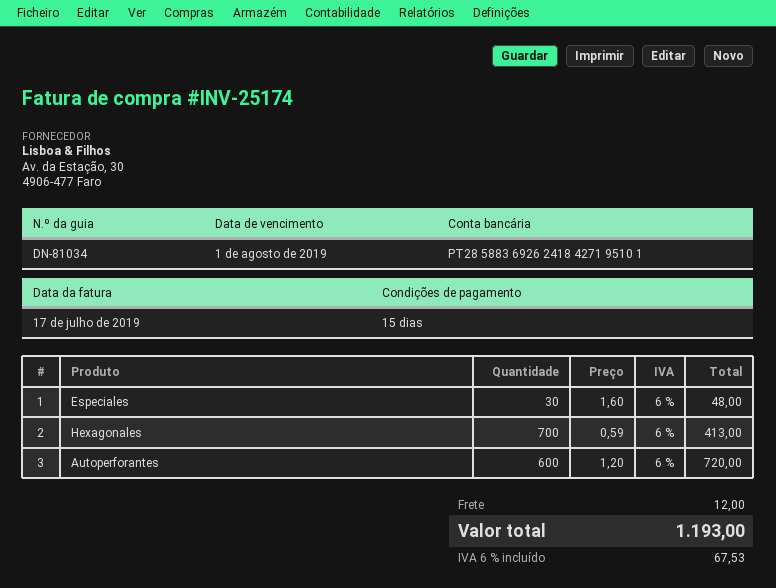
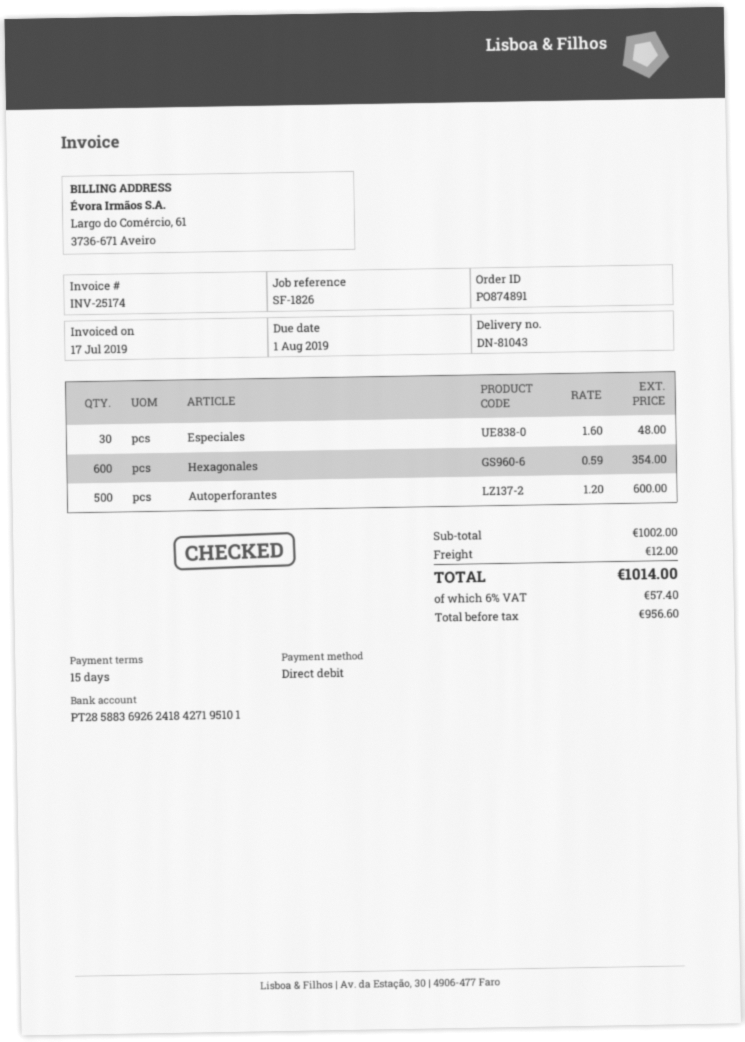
delivery note number: DN-81034 -> DN-81043
Hexagonales: 700 x 0.59 = 413.00 -> 600 x 0.59 = 354.00
Autoperforantes: 600 x 1.20 = 720.00 -> 500 x 1.20 = 600.00
tax: 6% = 67.53 -> 6% = 57.40
total: 1193.00 -> 1014.00

